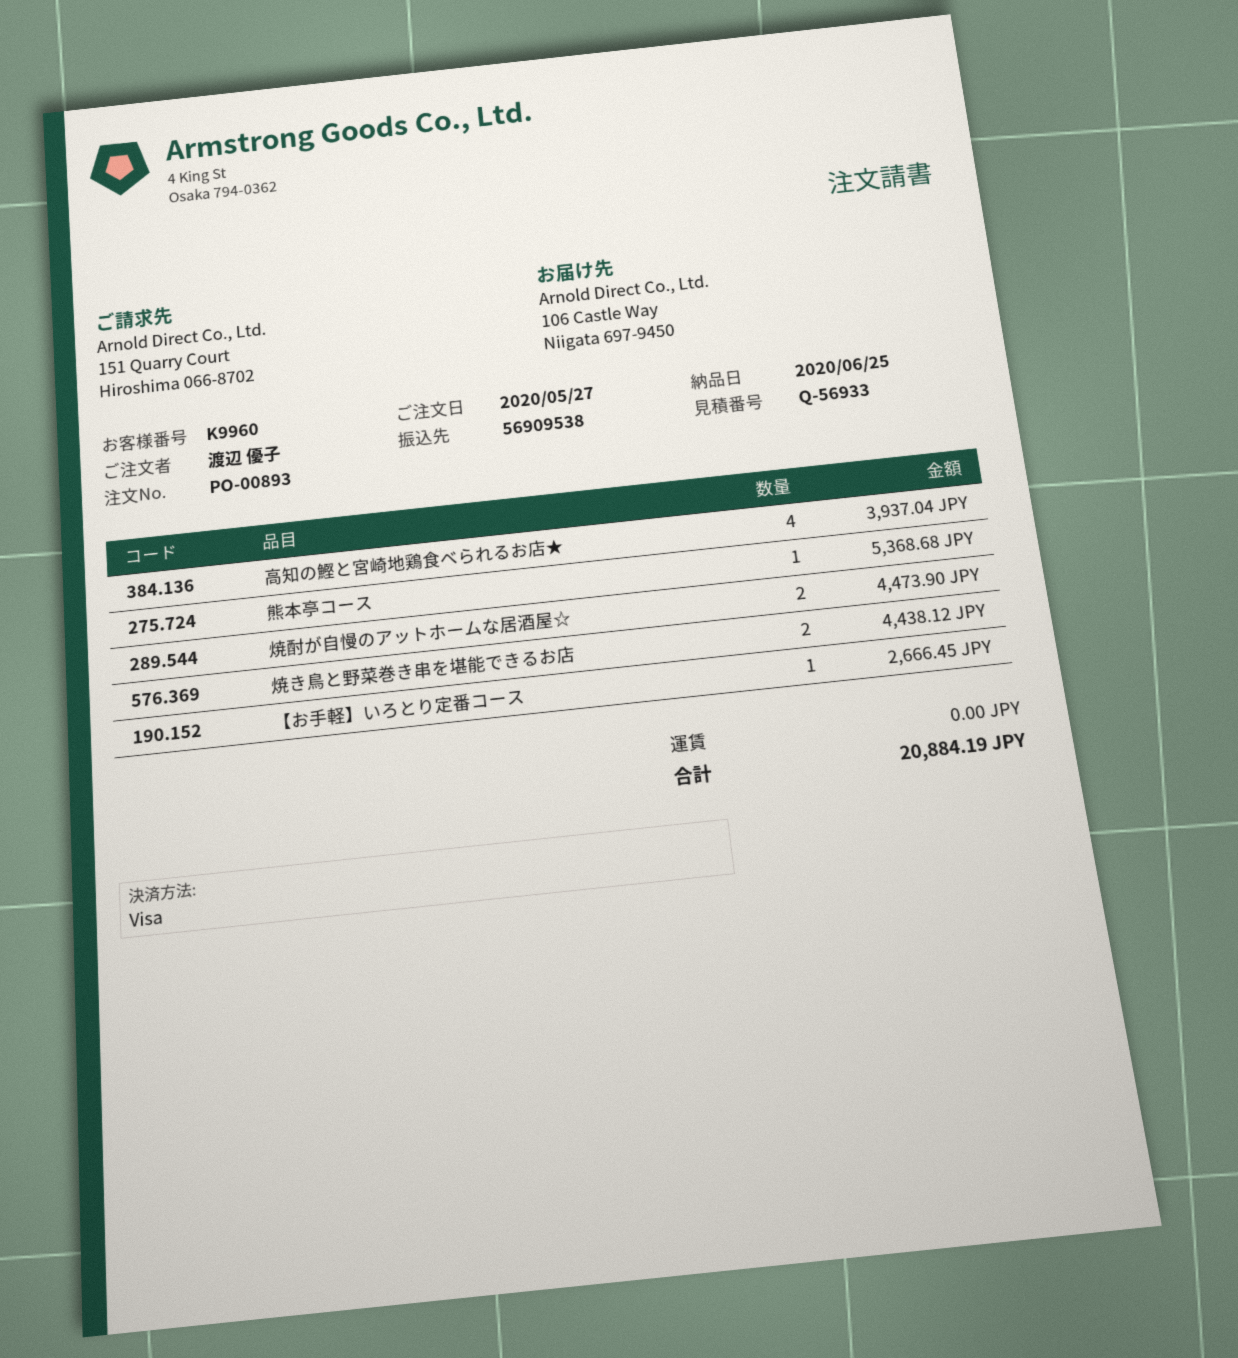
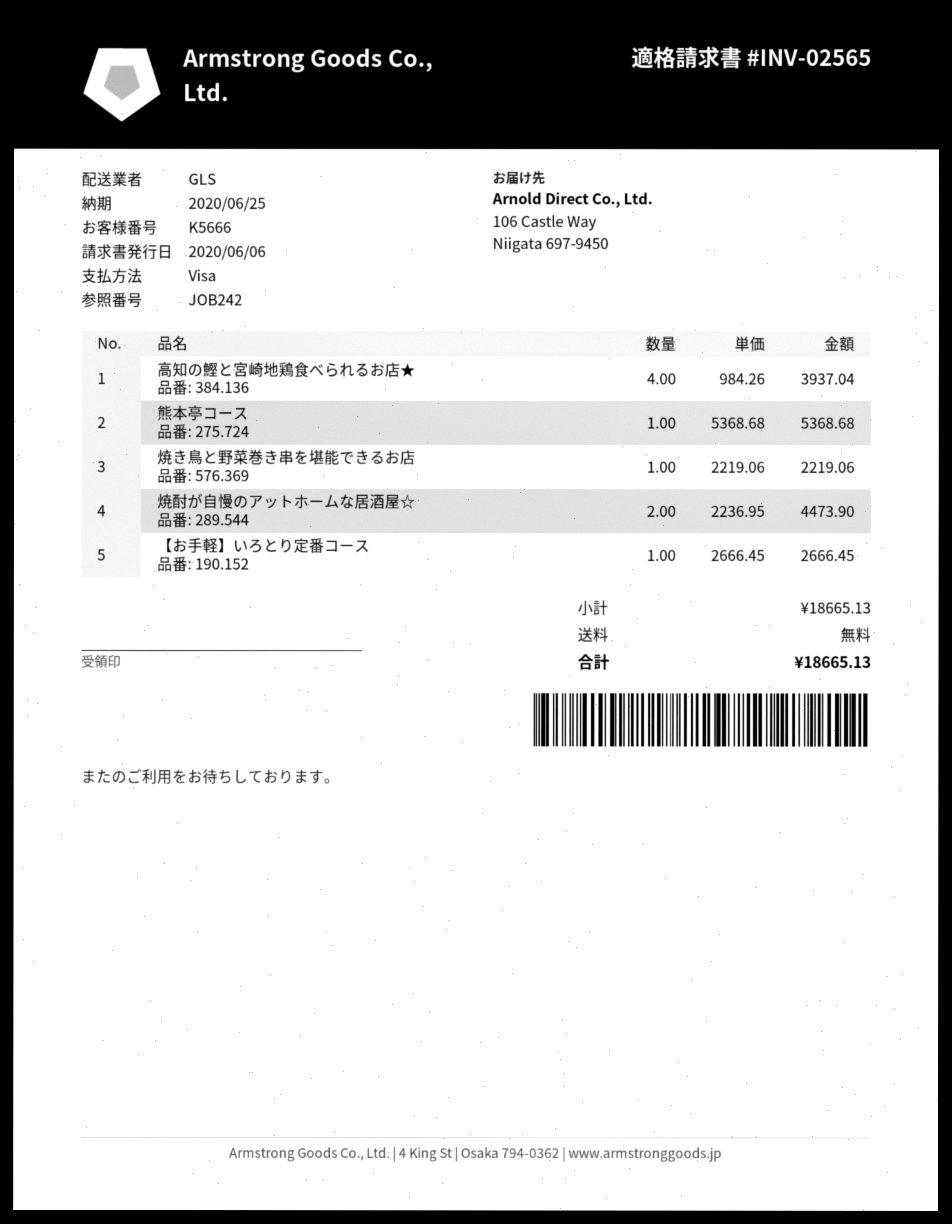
customer number: K9960 -> K5666
焼き鳥と野菜巻き串を堪能できるお店: 2 for 4438.12 -> 1 for 2219.06
total: 20884.19 -> 18665.13

